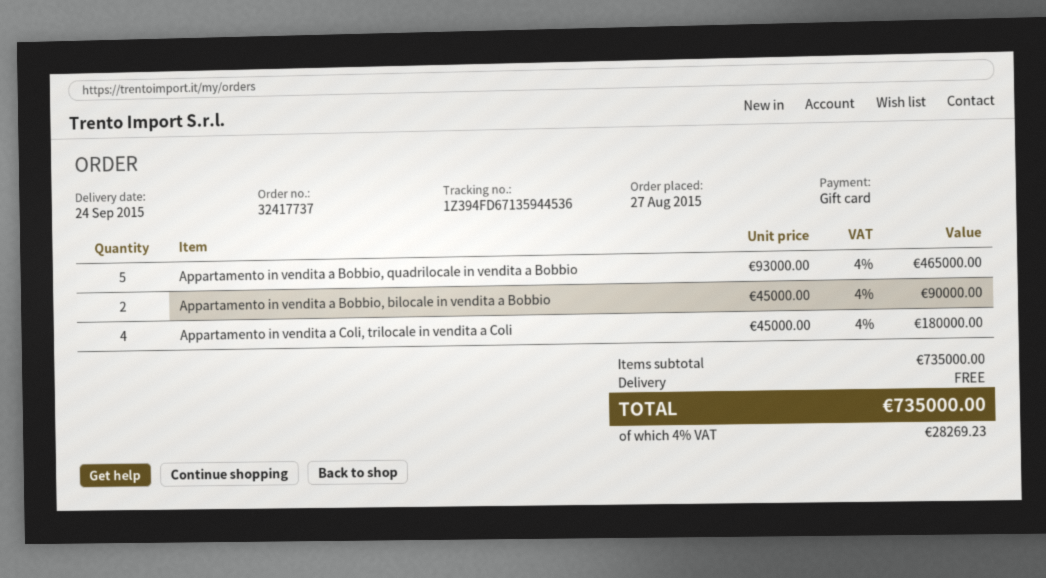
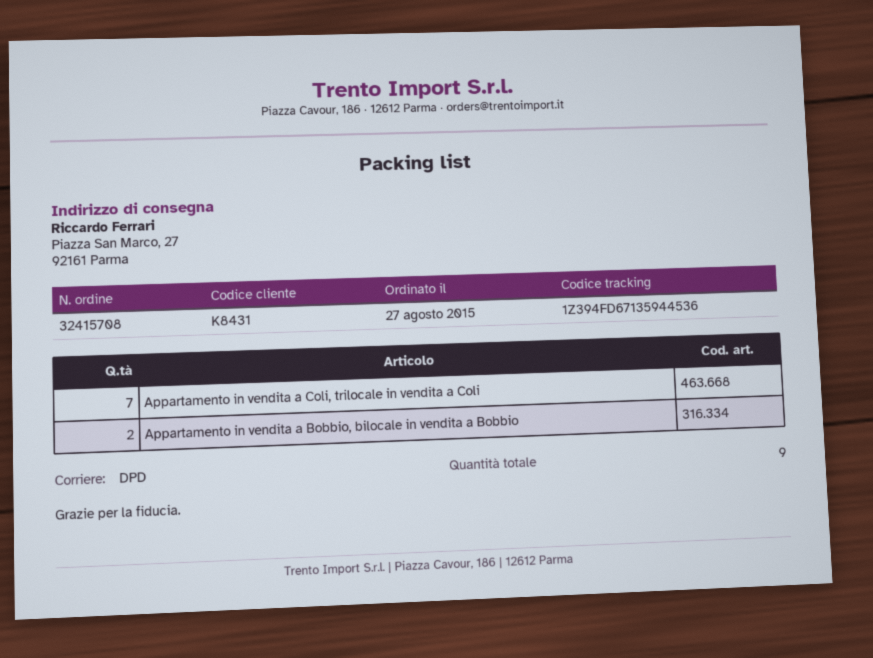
order number: 32417737 -> 32415708
Appartamento in vendita a Bobbio, quadrilocale in vendita a Bobbio: 5 -> none
Appartamento in vendita a Coli, trilocale in vendita a Coli: 4 -> 7

